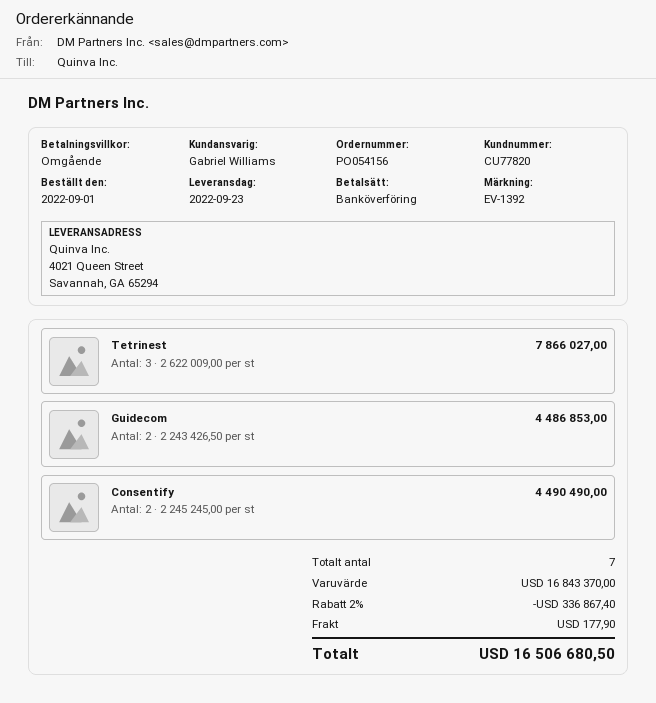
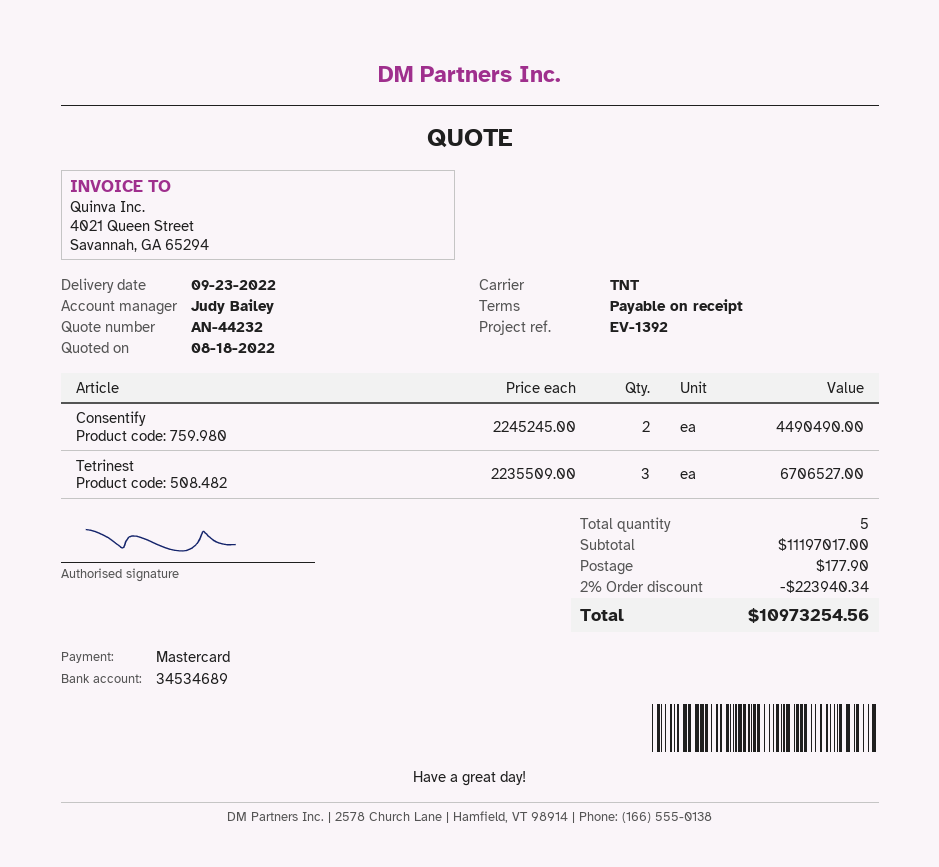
sales rep: Gabriel Williams -> Judy Bailey
payment method: bank transfer -> Mastercard
Tetrinest: 3 x 2622009.00 = 7866027.00 -> 3 x 2235509.00 = 6706527.00
Guidecom: 2 x 2243426.50 = 4486853.00 -> none
total quantity: 7 -> 5
subtotal: 16843370.00 -> 11197017.00
discount: 2% = 336867.40 -> 2% = 223940.34
total: 16506680.50 -> 10973254.56

